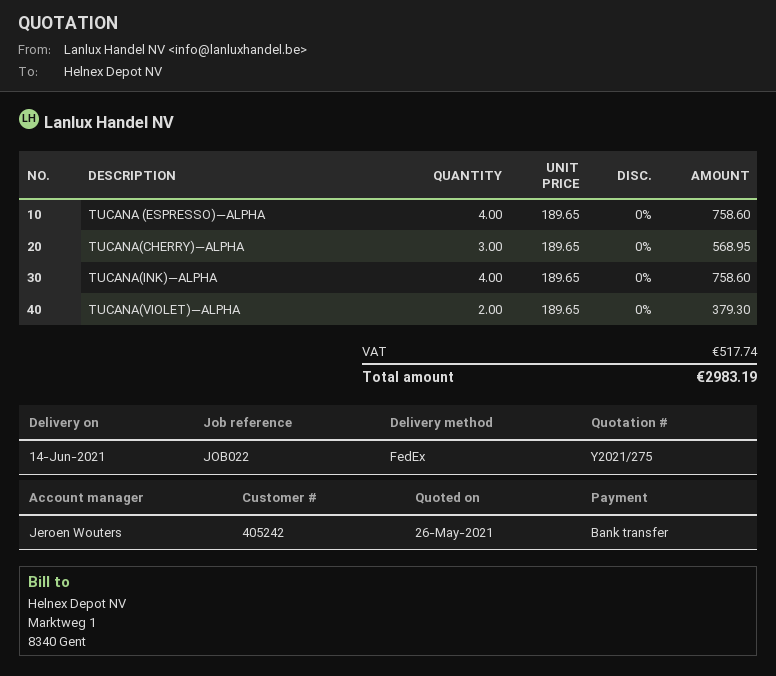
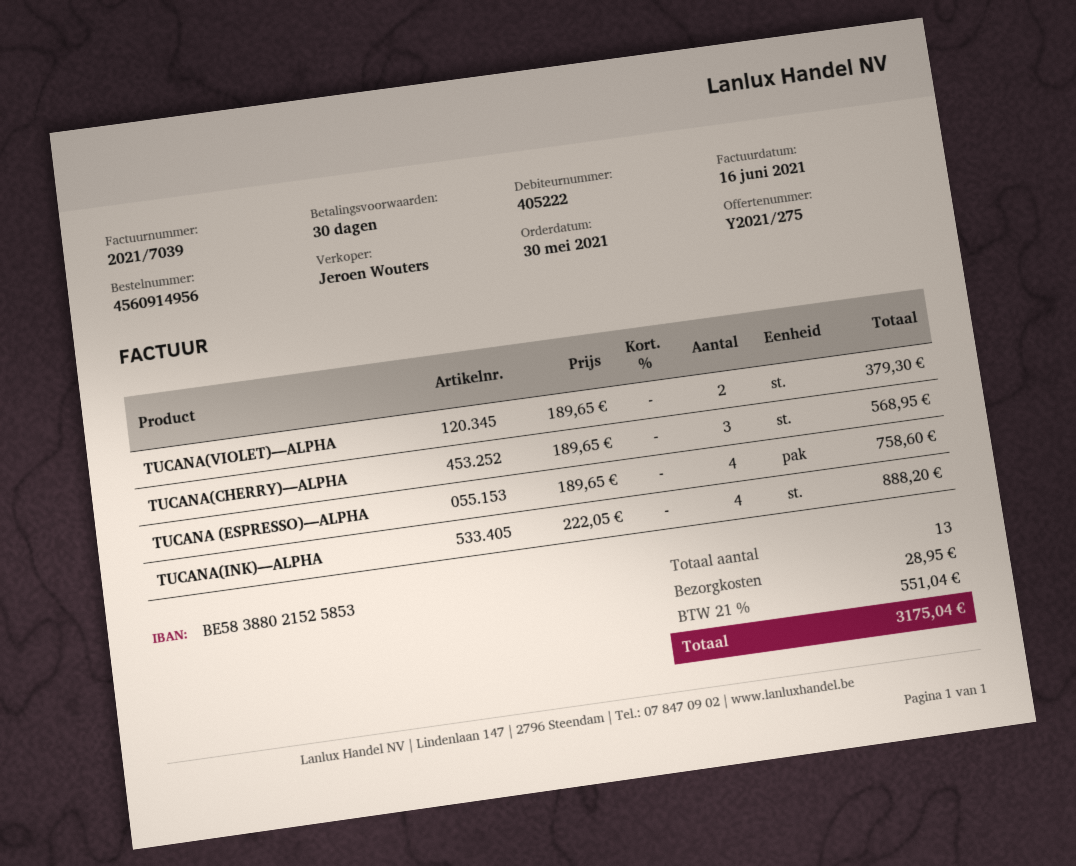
customer number: 405242 -> 405222
TUCANA(INK)—ALPHA: 4 x 189.65 = 758.60 -> 4 x 222.05 = 888.20
shipping: none -> 28.95
tax: 517.74 -> 551.04
total: 2983.19 -> 3175.04

